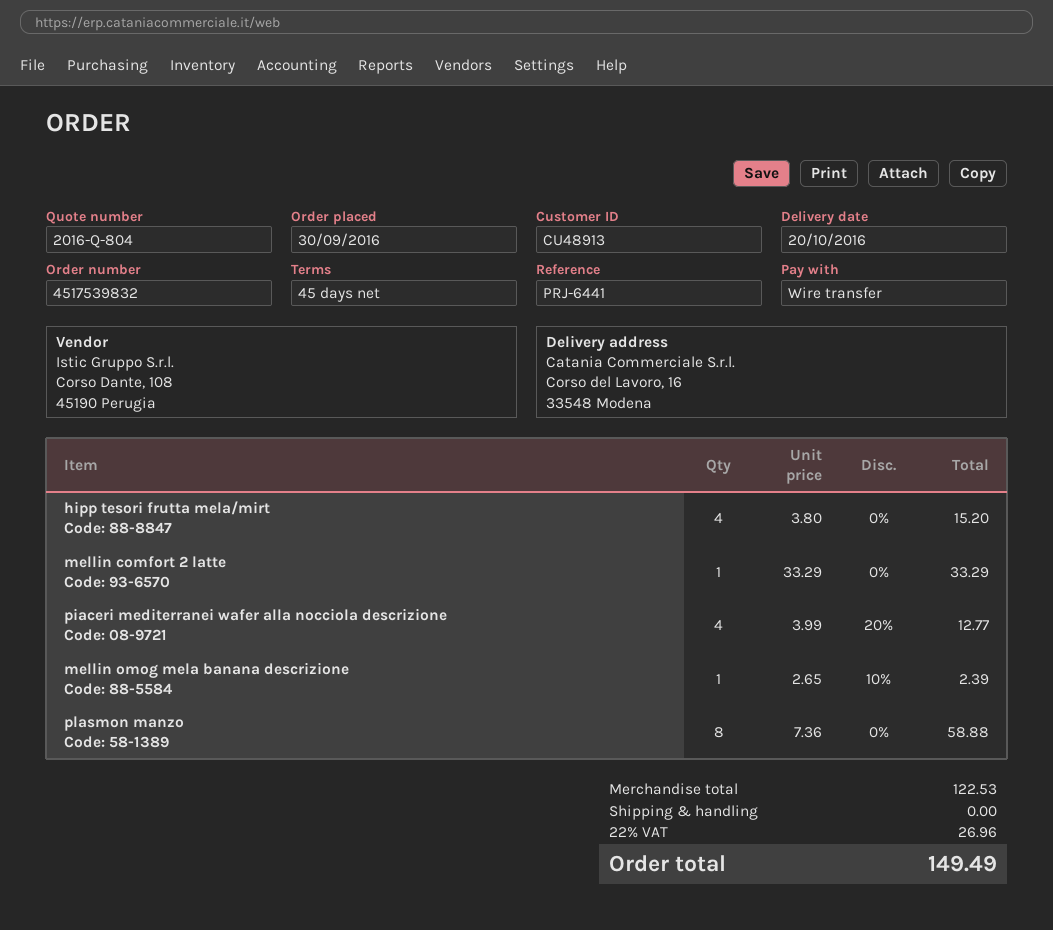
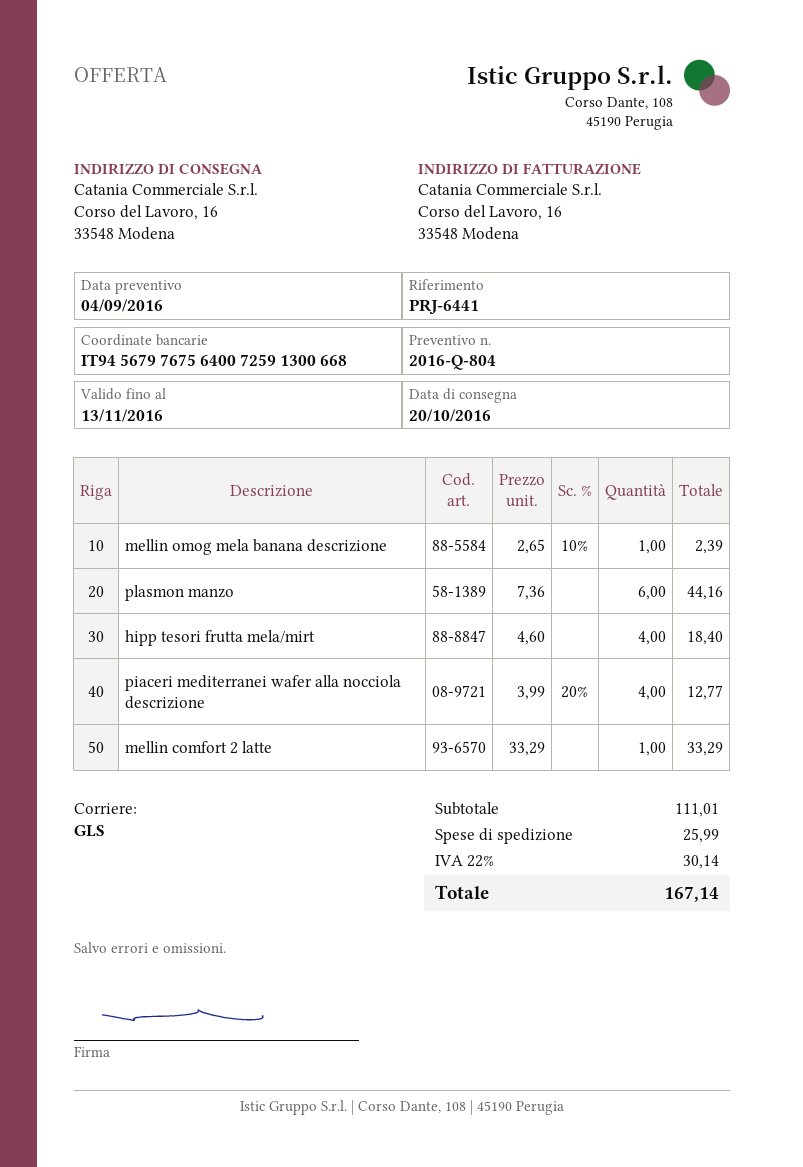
hipp tesori frutta mela/mirt: 4 x 3.80 = 15.20 -> 4 x 4.60 = 18.40
plasmon manzo: 8 x 7.36 = 58.88 -> 6 x 7.36 = 44.16
subtotal: 122.53 -> 111.01
shipping: 0.00 -> 25.99
tax: 22% = 26.96 -> 22% = 30.14
total: 149.49 -> 167.14

